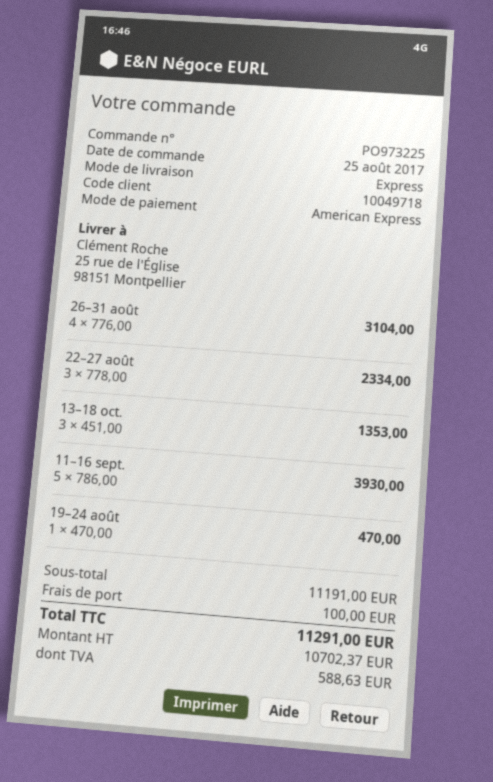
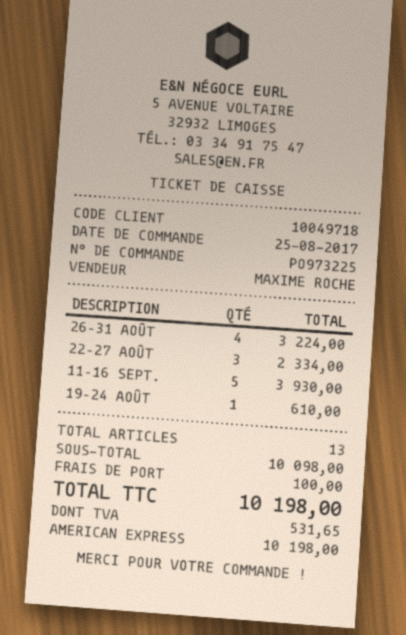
26–31 août: 4 for 3104.00 -> 4 for 3224.00
13–18 oct.: 3 for 1353.00 -> none
19–24 août: 1 for 470.00 -> 1 for 610.00
subtotal: 11191.00 -> 10098.00
tax: 588.63 -> 531.65
total: 11291.00 -> 10198.00

